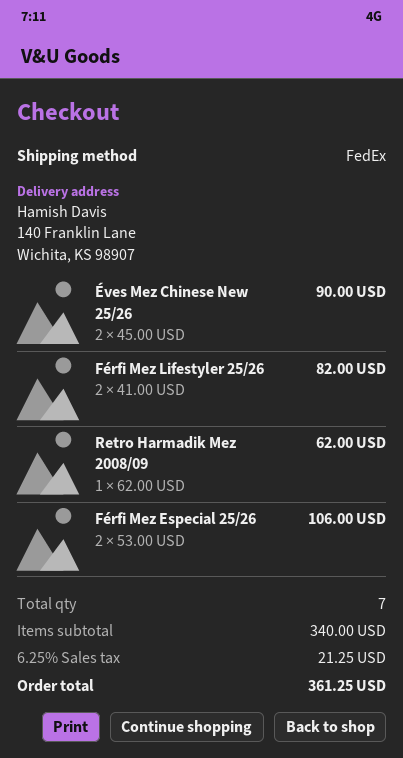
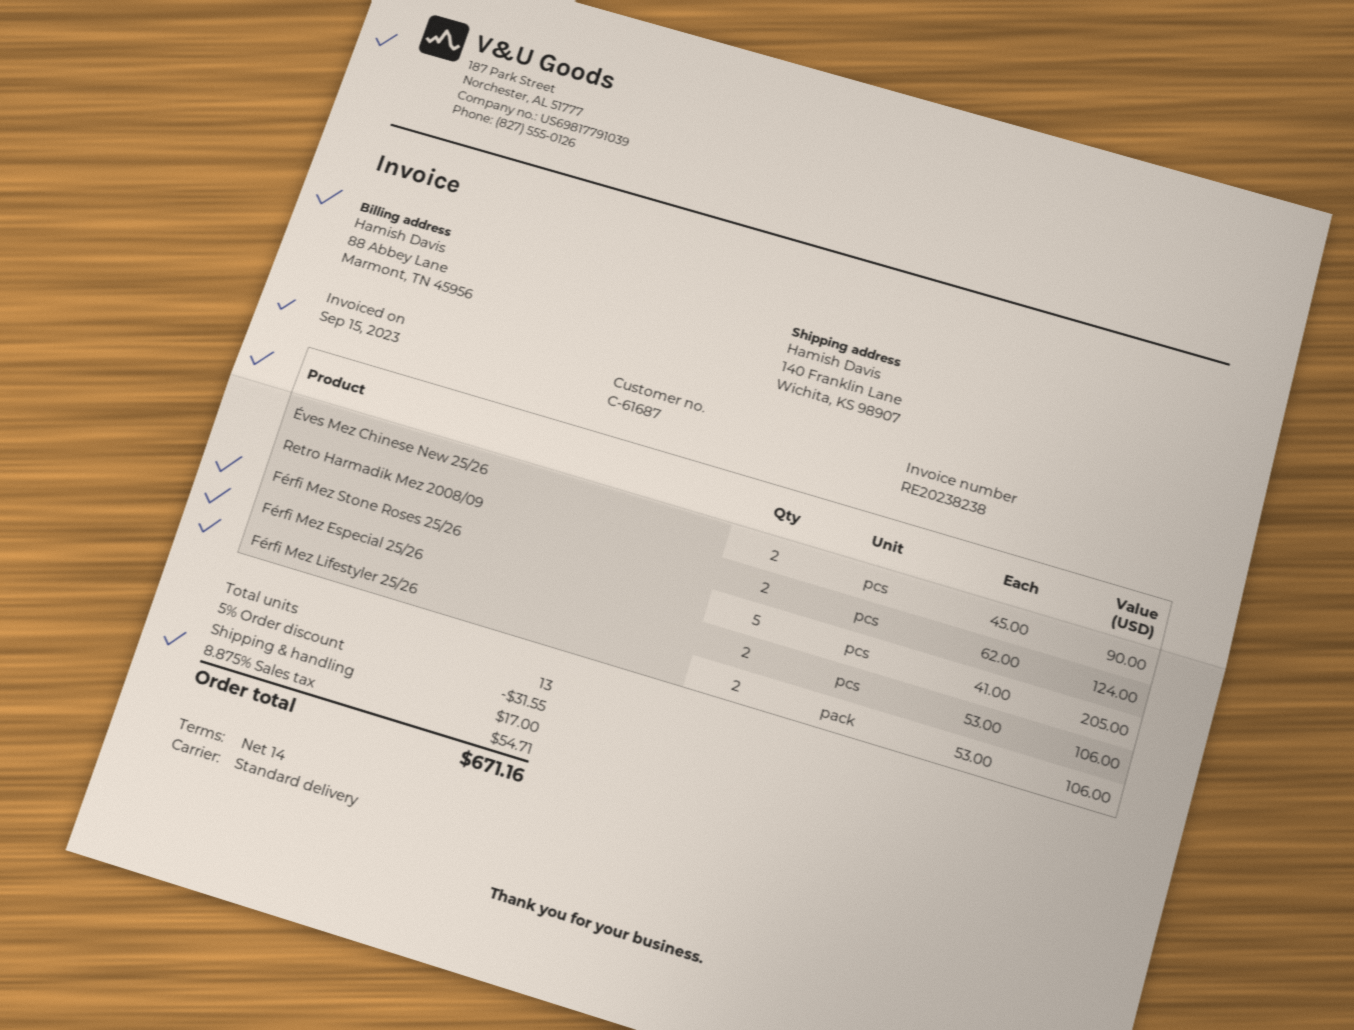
shipping method: FedEx -> standard
Férfi Mez Lifestyler 25/26: 2 x 41.00 = 82.00 -> 2 x 53.00 = 106.00
Retro Harmadik Mez 2008/09: 1 x 62.00 = 62.00 -> 2 x 62.00 = 124.00
Férfi Mez Stone Roses 25/26: none -> 5 x 41.00 = 205.00
total quantity: 7 -> 13
discount: none -> 5% = 31.55
shipping: none -> 17.00
tax: 6.25% = 21.25 -> 8.875% = 54.71
total: 361.25 -> 671.16

